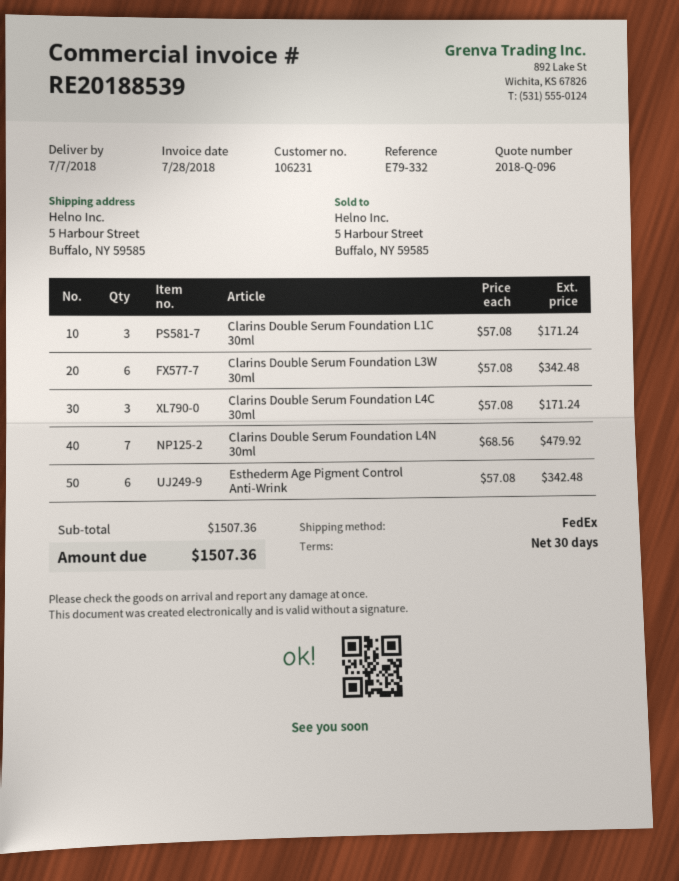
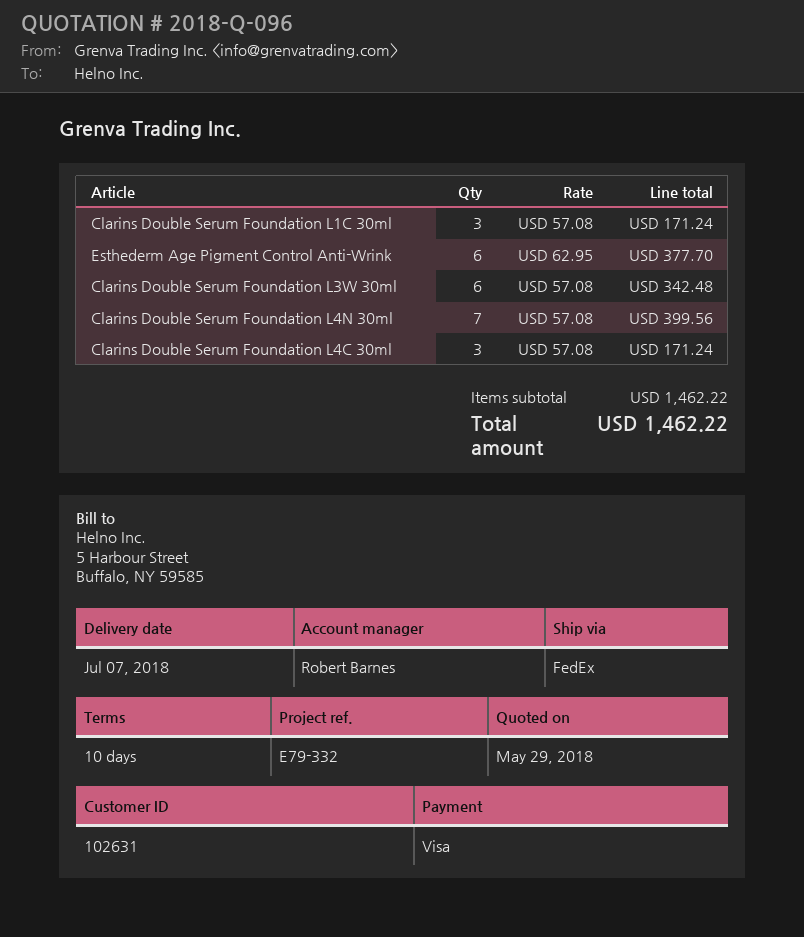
payment terms: 30 days -> 10 days
customer number: 106231 -> 102631
Clarins Double Serum Foundation L4N 30ml: 7 x 68.56 = 479.92 -> 7 x 57.08 = 399.56
Esthederm Age Pigment Control Anti-Wrink: 6 x 57.08 = 342.48 -> 6 x 62.95 = 377.70
subtotal: 1507.36 -> 1462.22
total: 1507.36 -> 1462.22

